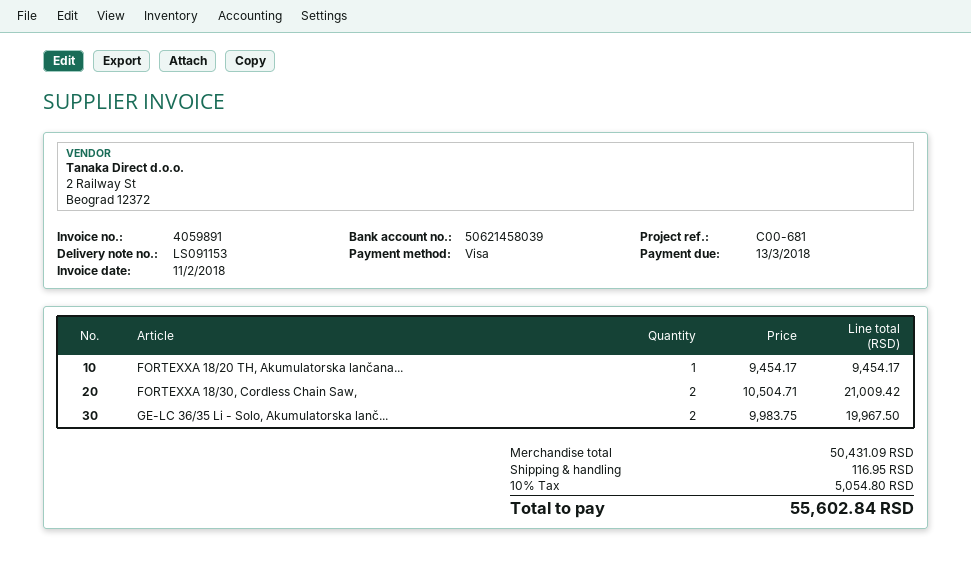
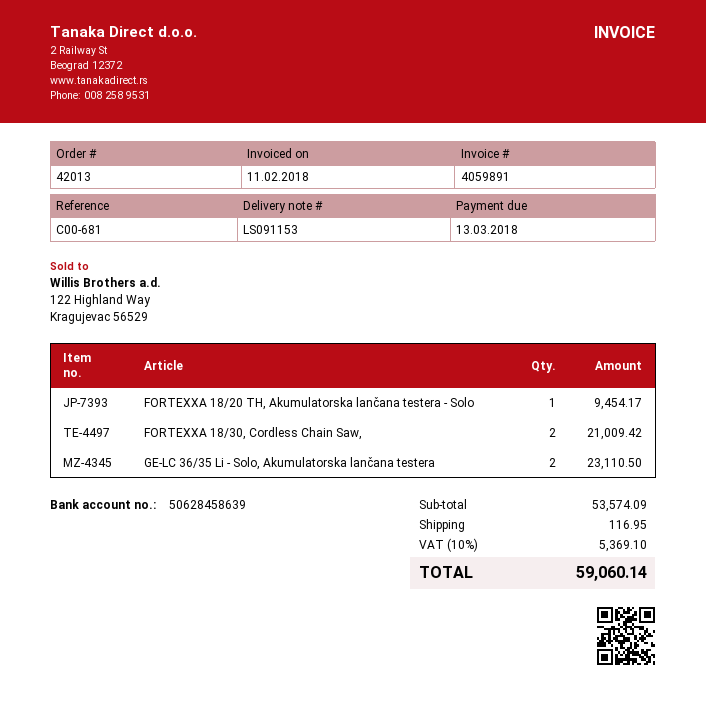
bank account: 50621458039 -> 50628458639
GE-LC 36/35 Li - Solo, Akumulatorska lanč...: 2 for 19967.50 -> 2 for 23110.50
subtotal: 50431.09 -> 53574.09
tax: 10% = 5054.80 -> 10% = 5369.10
total: 55602.84 -> 59060.14

